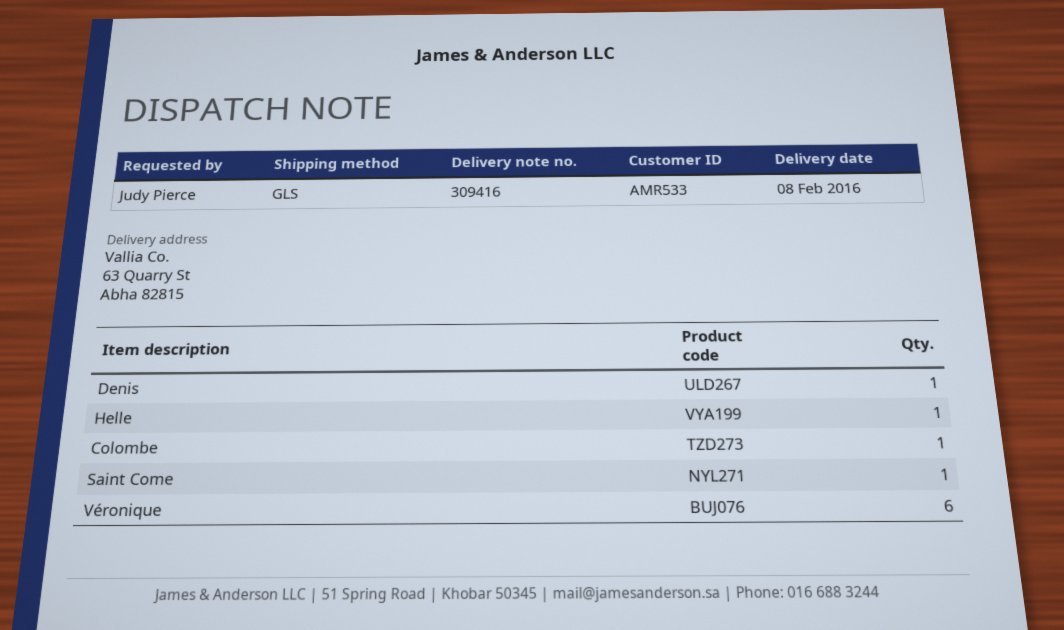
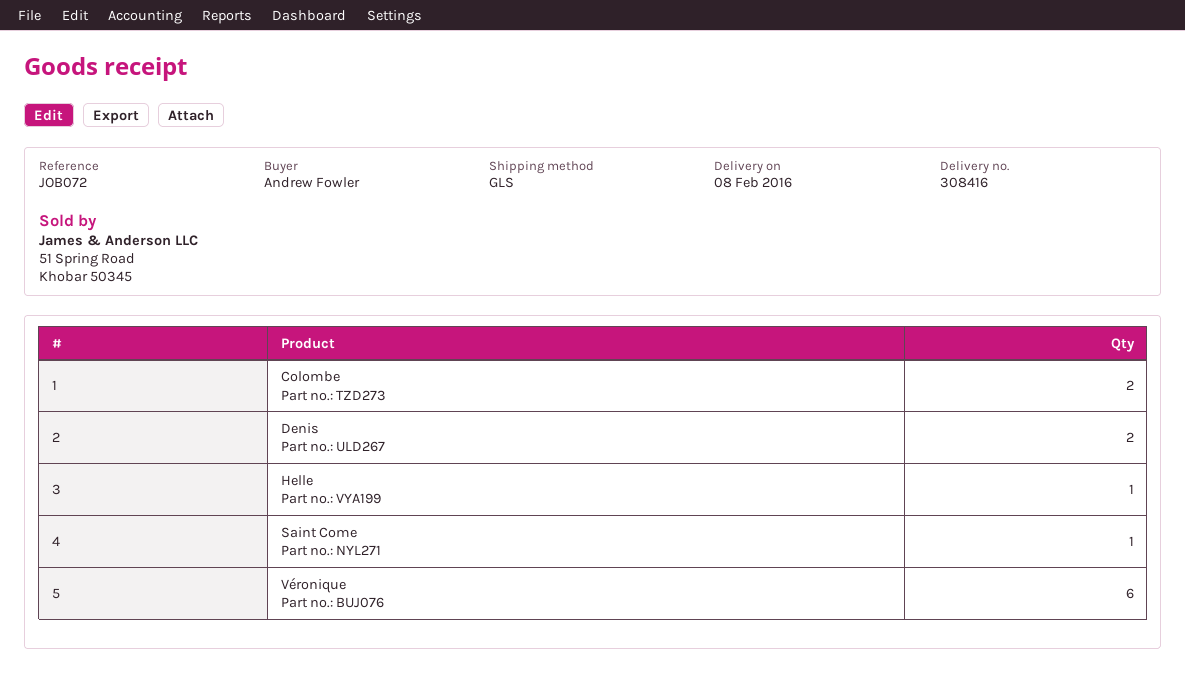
delivery note number: 309416 -> 308416
ordered by: Judy Pierce -> Andrew Fowler
Denis: 1 -> 2
Colombe: 1 -> 2

